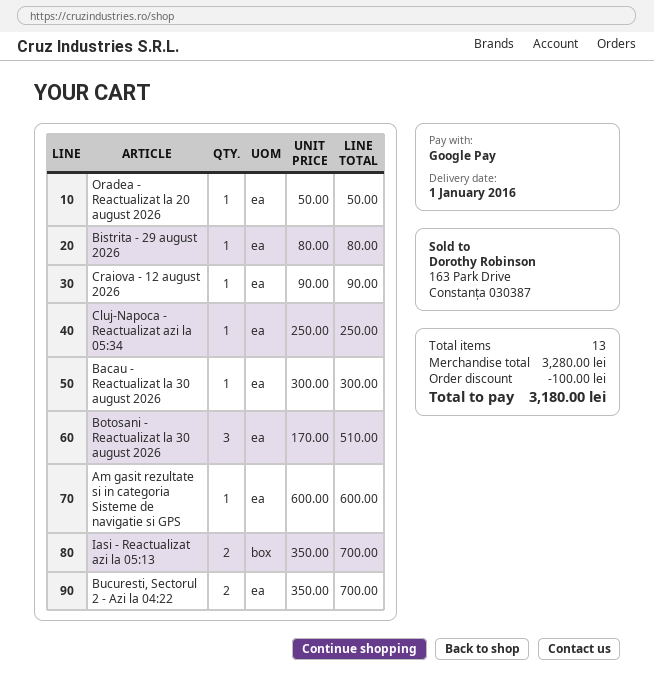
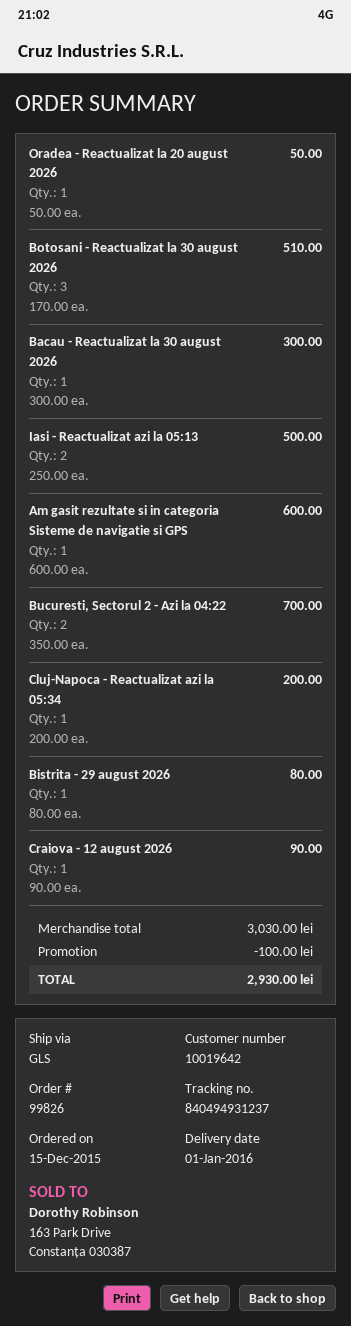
Cluj-Napoca - Reactualizat azi la 05:34: 1 x 250.00 = 250.00 -> 1 x 200.00 = 200.00
Iasi - Reactualizat azi la 05:13: 2 x 350.00 = 700.00 -> 2 x 250.00 = 500.00
subtotal: 3280.00 -> 3030.00
total: 3180.00 -> 2930.00

